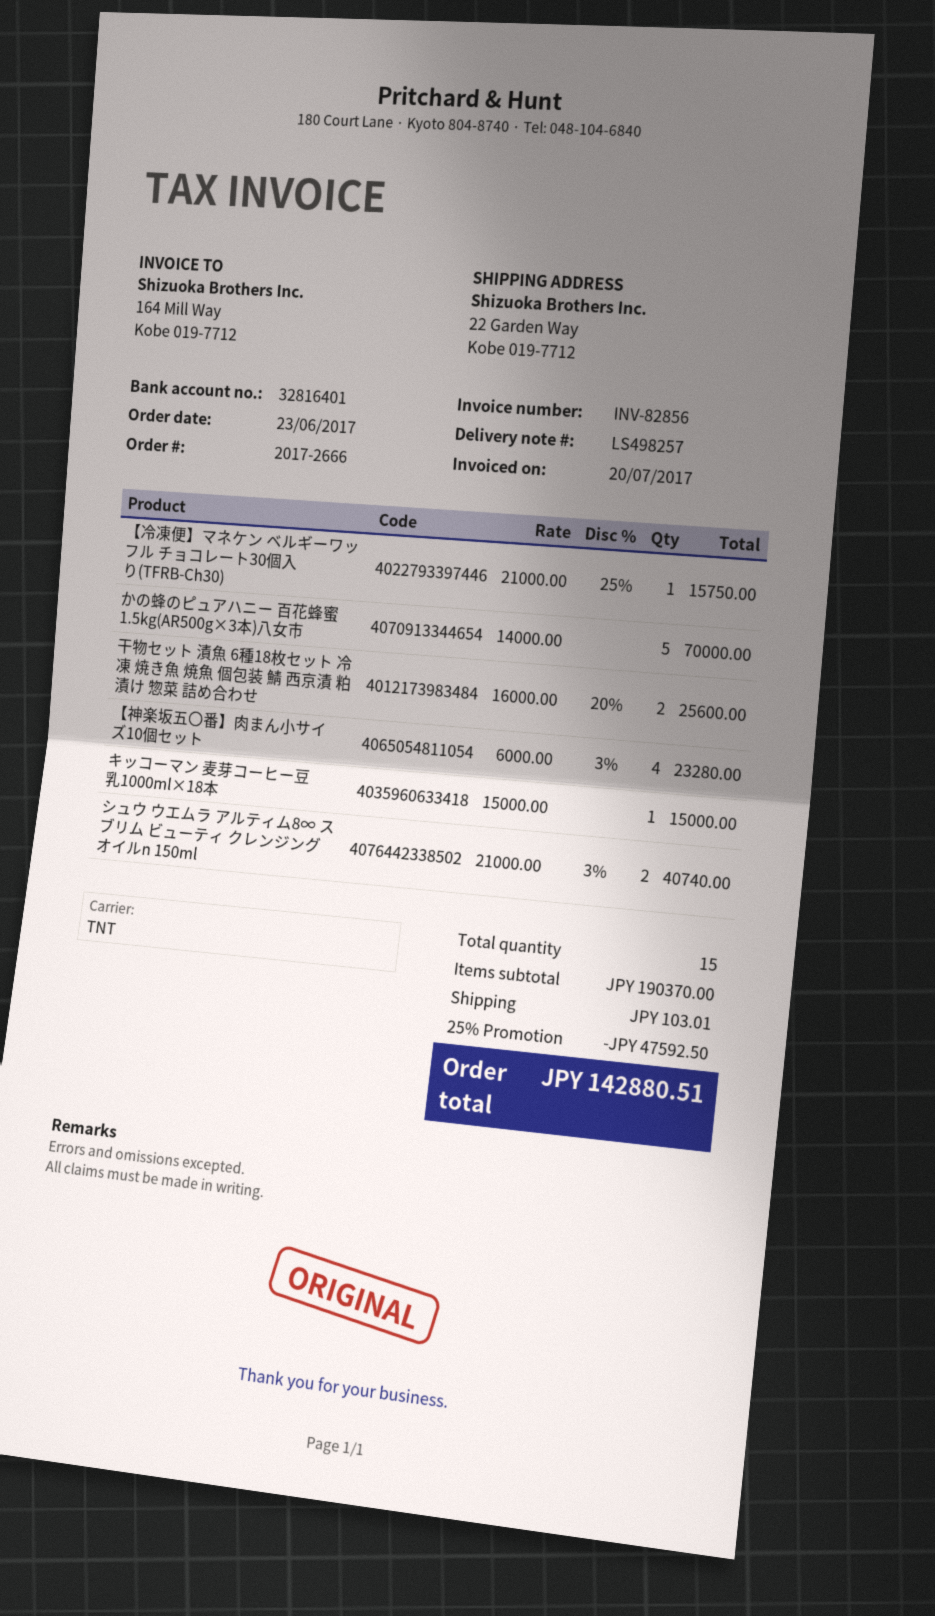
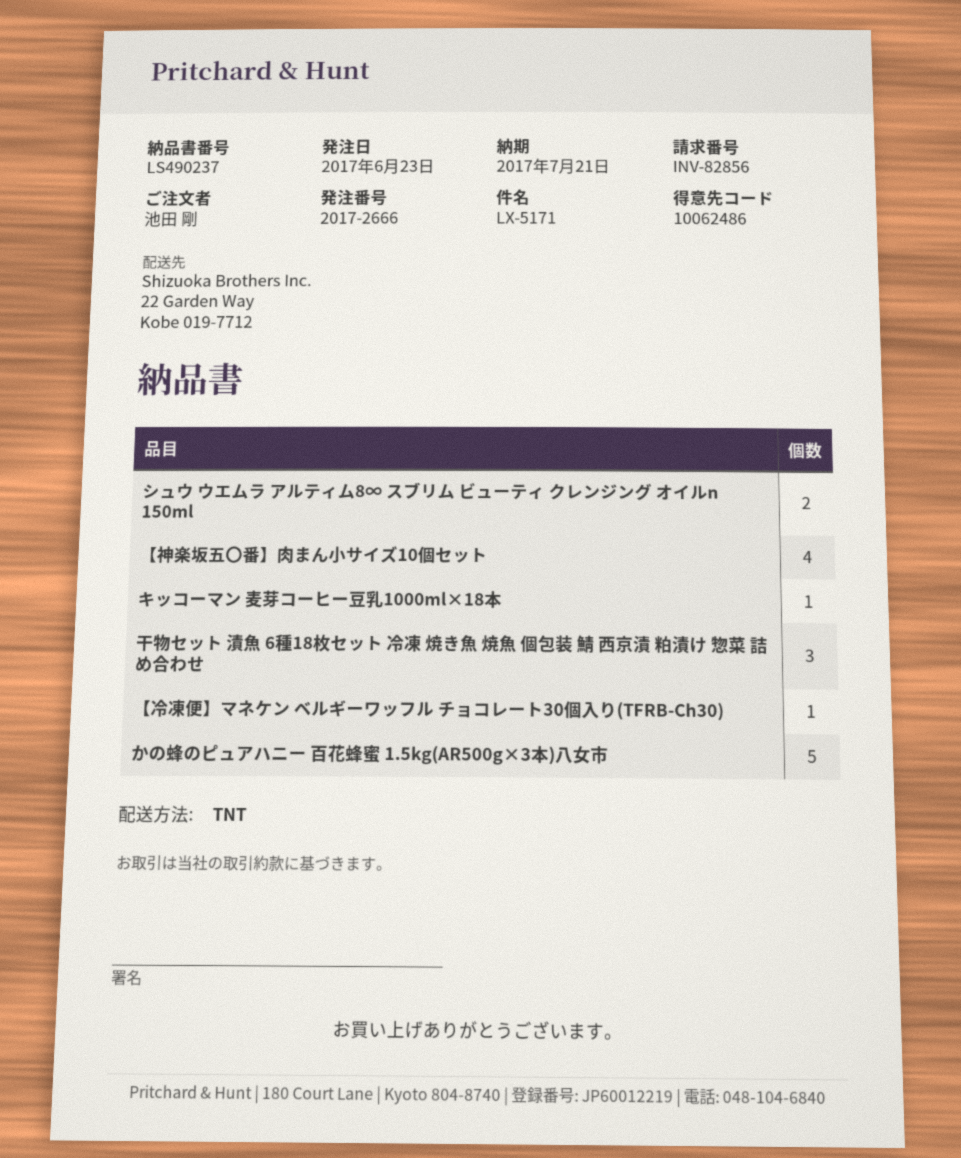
delivery note number: LS498257 -> LS490237
干物セット 漬魚 6種18枚セット 冷凍 焼き魚 焼魚 個包装 鯖 西京漬 粕漬け 惣菜 詰め合わせ: 2 -> 3

